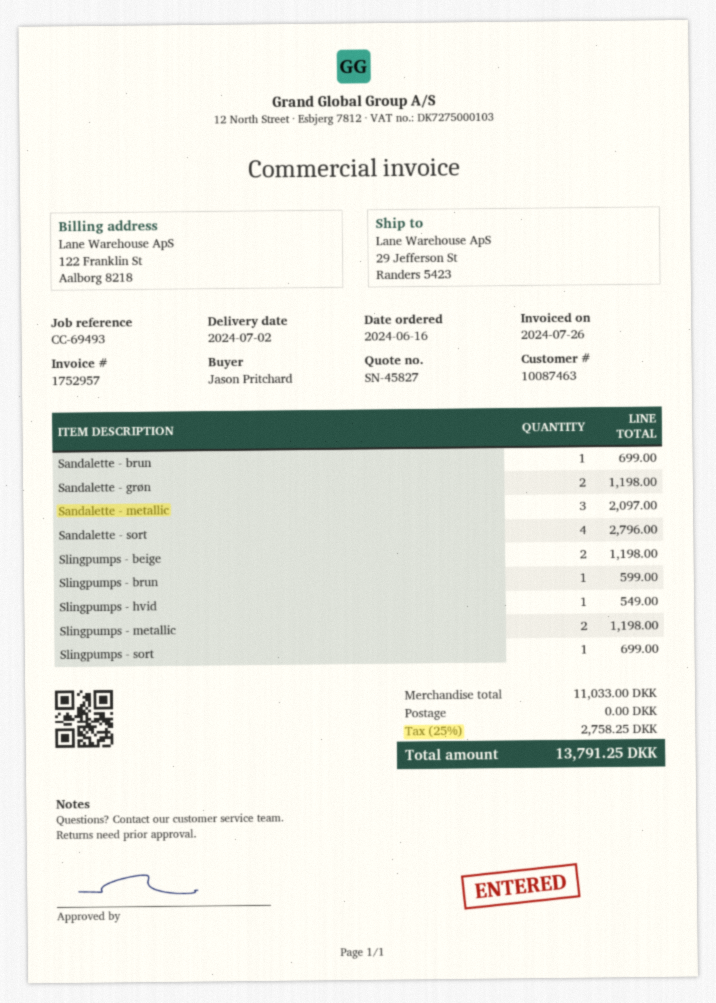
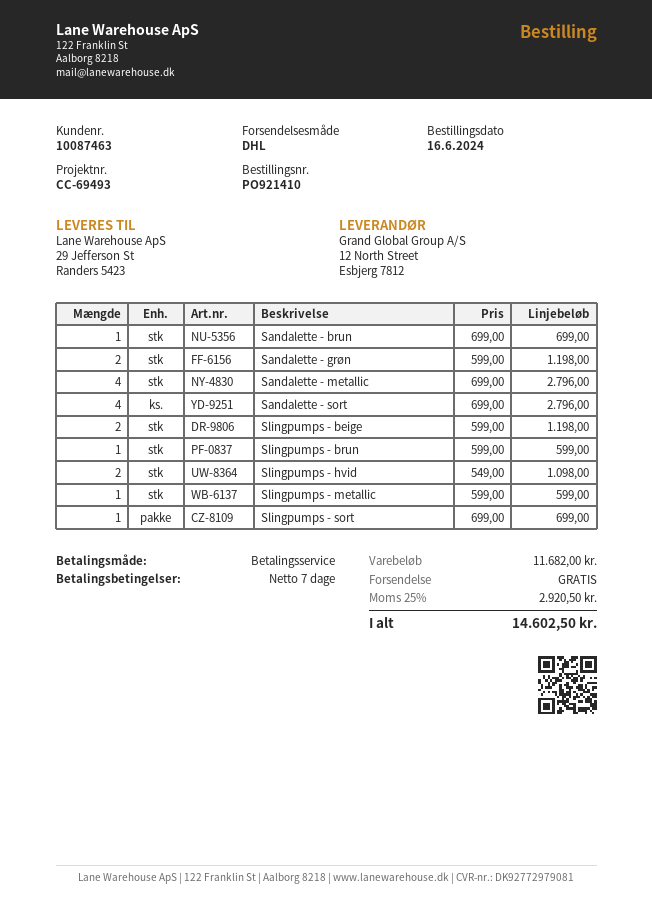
Sandalette - metallic: 3 for 2097.00 -> 4 for 2796.00
Slingpumps - hvid: 1 for 549.00 -> 2 for 1098.00
Slingpumps - metallic: 2 for 1198.00 -> 1 for 599.00
subtotal: 11033.00 -> 11682.00
tax: 25% = 2758.25 -> 25% = 2920.50
total: 13791.25 -> 14602.50

